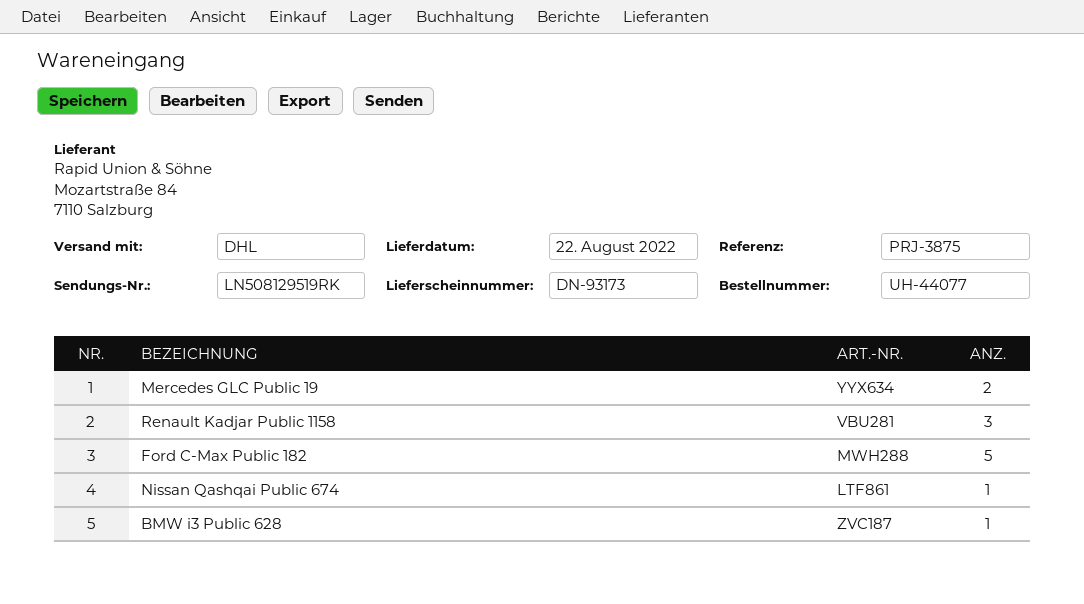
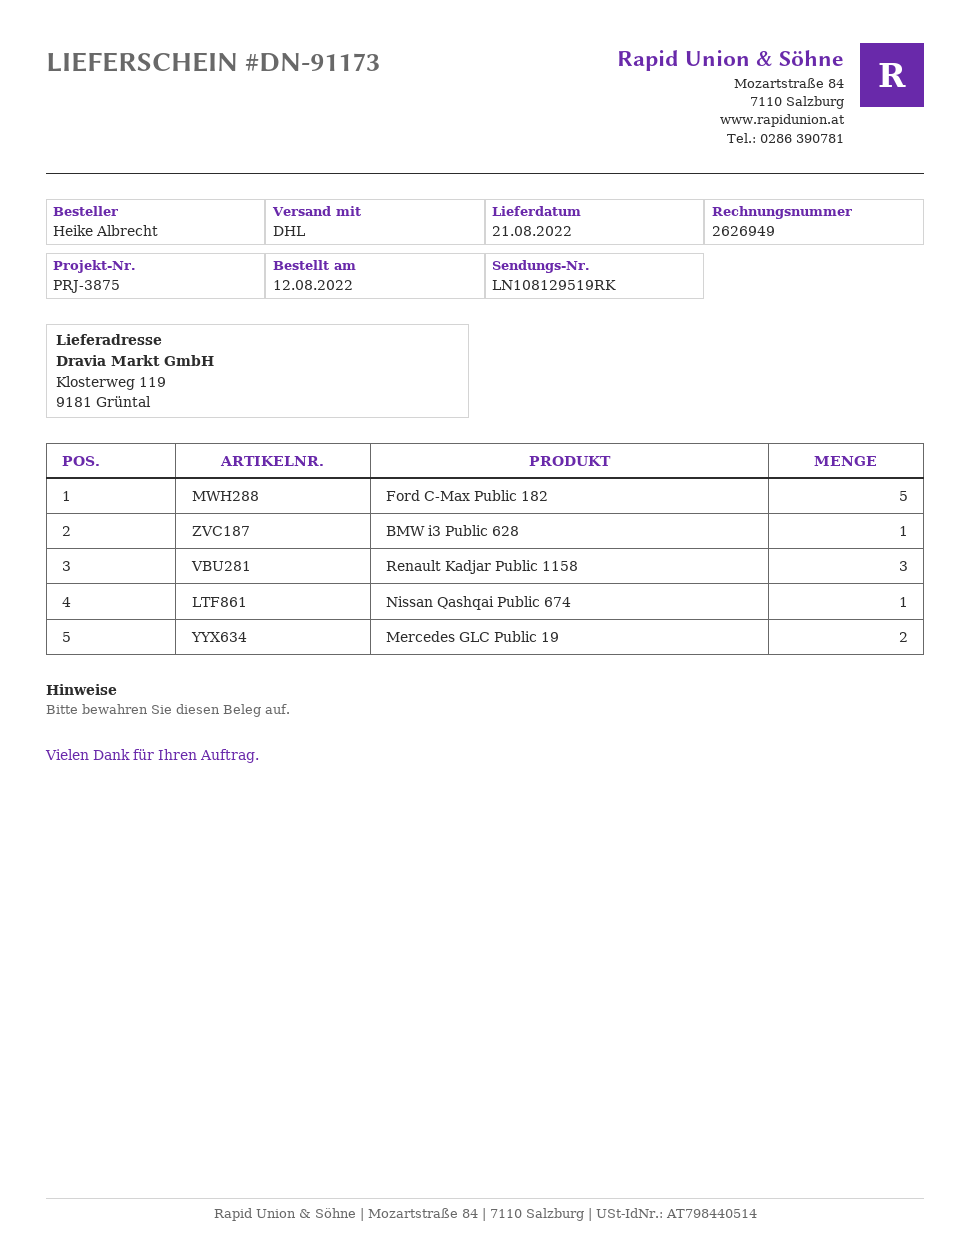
delivery note number: DN-93173 -> DN-91173
delivery date: 2022-08-22 -> 2022-08-21
tracking number: LN508129519RK -> LN108129519RK

